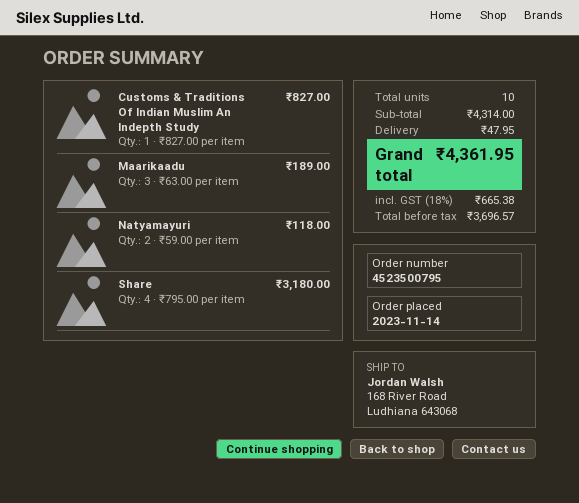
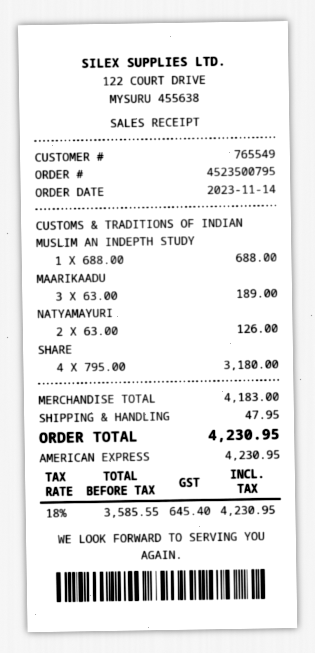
Customs & Traditions Of Indian Muslim An Indepth Study: 1 x 827.00 = 827.00 -> 1 x 688.00 = 688.00
Natyamayuri: 2 x 59.00 = 118.00 -> 2 x 63.00 = 126.00
subtotal: 4314.00 -> 4183.00
net: 3696.57 -> 3585.55
tax: 18% = 665.38 -> 18% = 645.40
total: 4361.95 -> 4230.95

